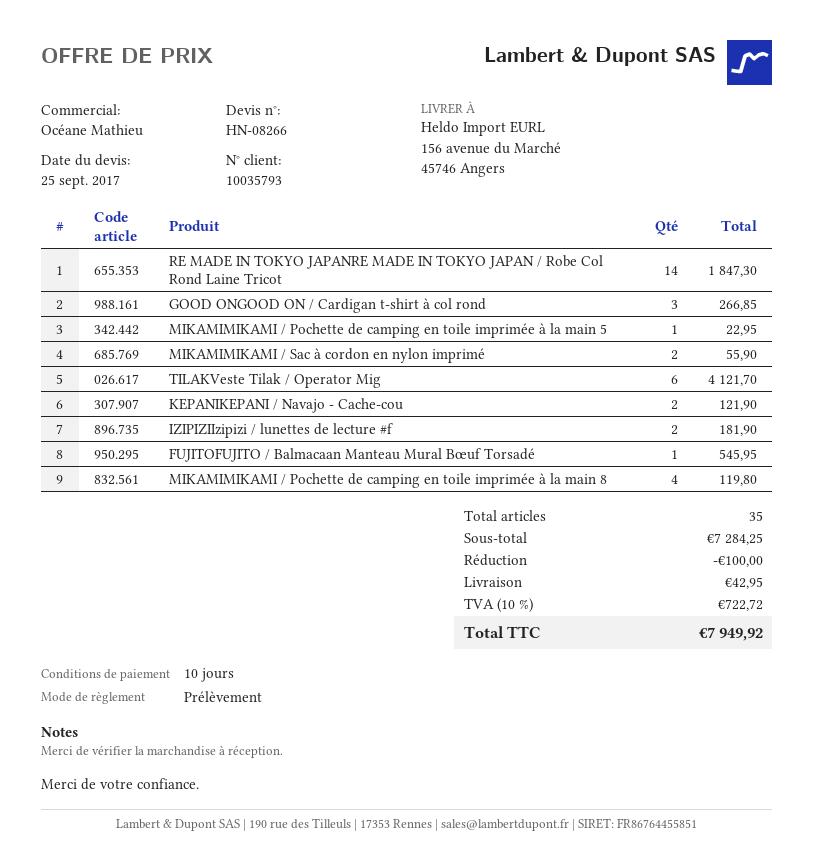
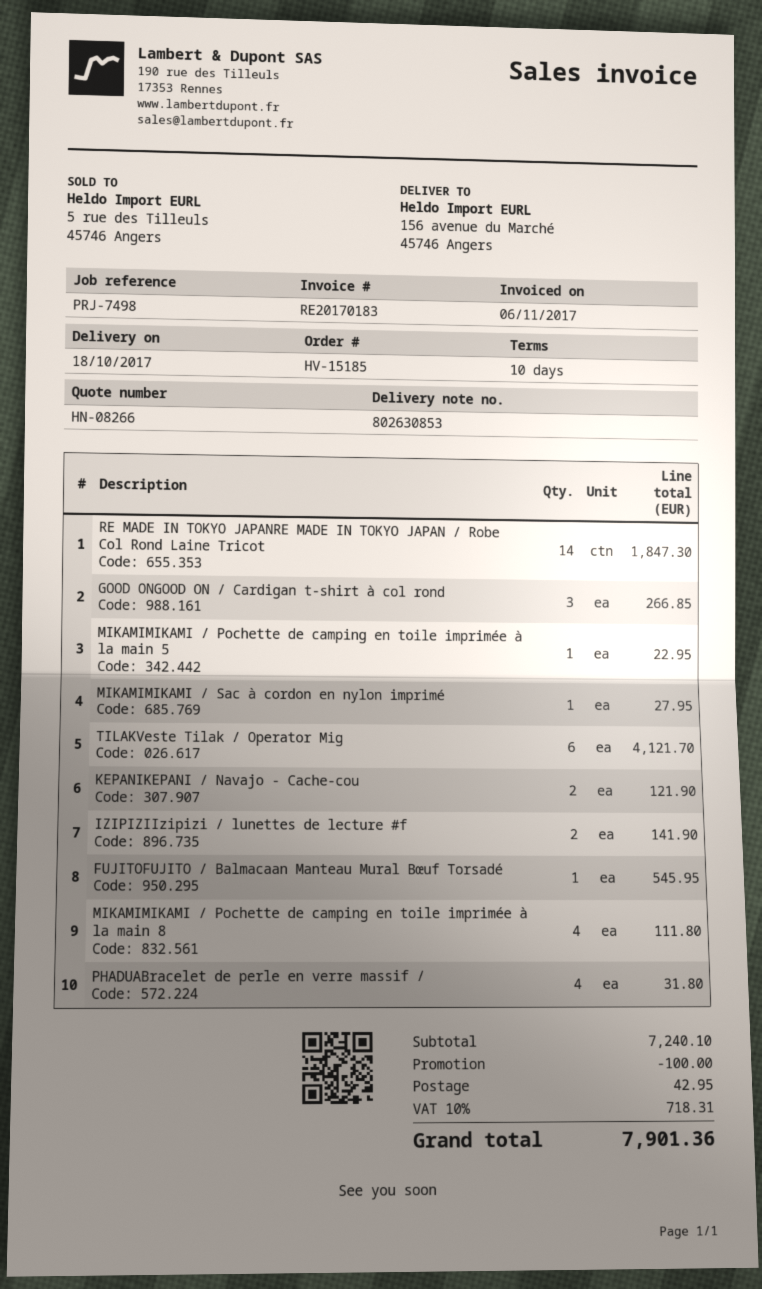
MIKAMIMIKAMI / Sac à cordon en nylon imprimé: 2 for 55.90 -> 1 for 27.95
IZIPIZIIzipizi / lunettes de lecture #f: 2 for 181.90 -> 2 for 141.90
MIKAMIMIKAMI / Pochette de camping en toile imprimée à la main 8: 4 for 119.80 -> 4 for 111.80
PHADUABracelet de perle en verre massif /: none -> 4 for 31.80
subtotal: 7284.25 -> 7240.10
tax: 10% = 722.72 -> 10% = 718.31
total: 7949.92 -> 7901.36

